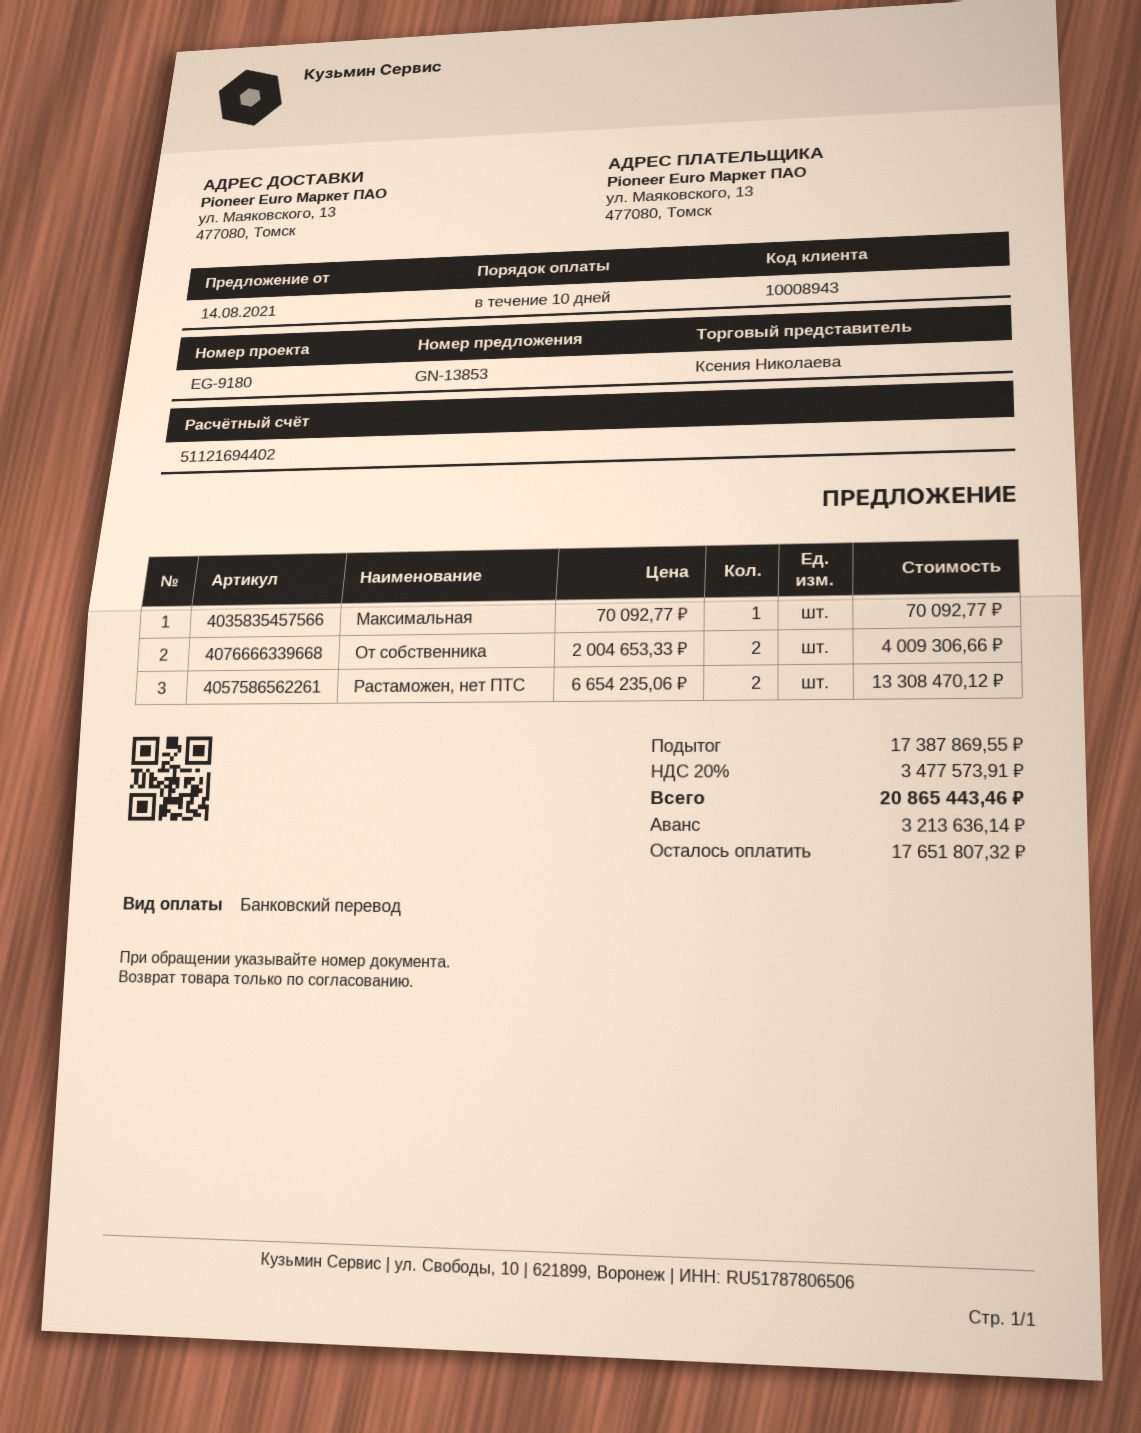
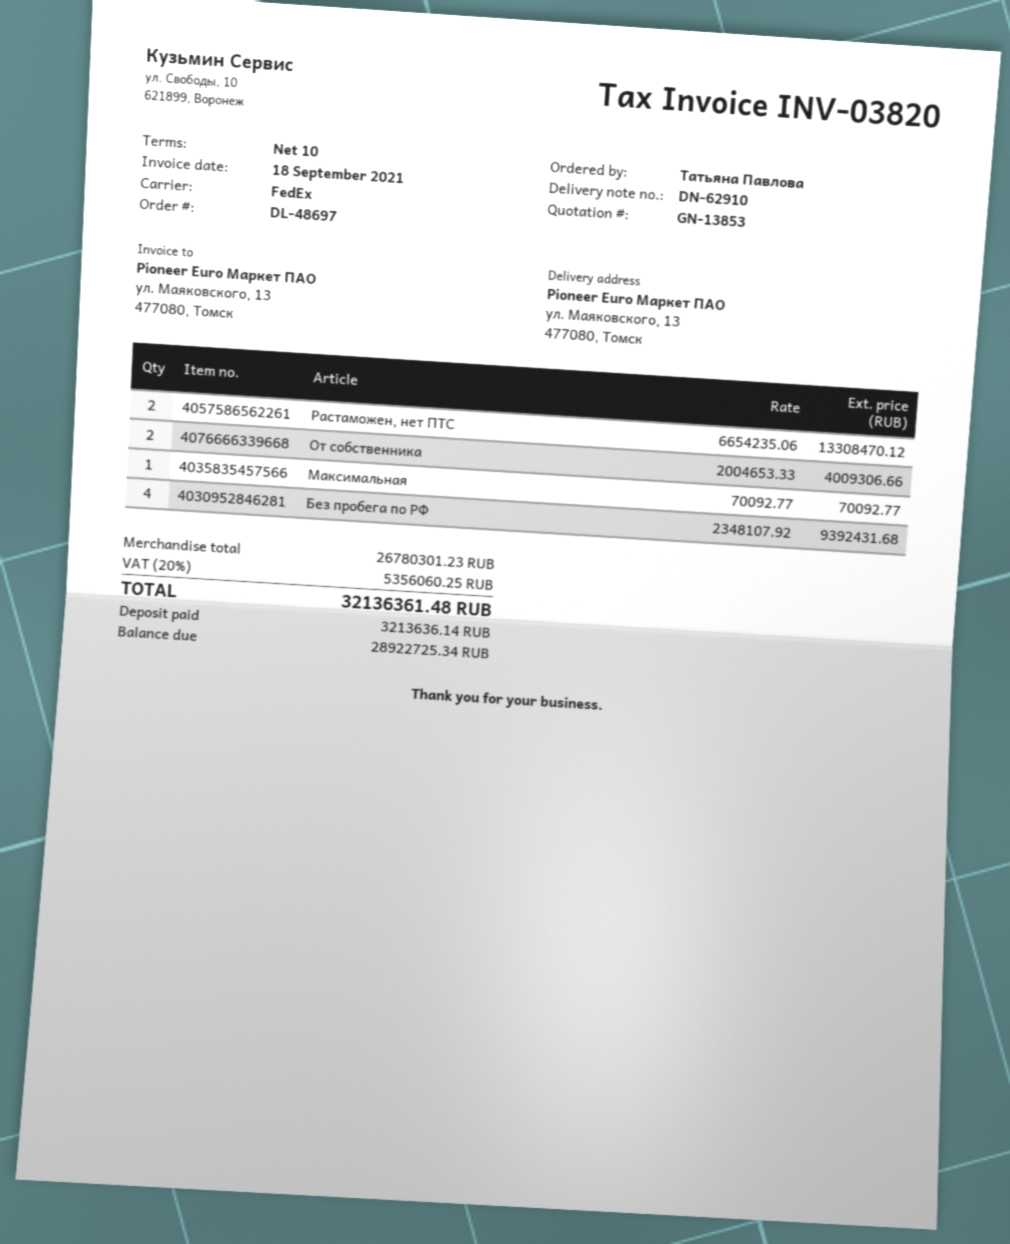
Без пробега по РФ: none -> 4 x 2348107.92 = 9392431.68
subtotal: 17387869.55 -> 26780301.23
tax: 20% = 3477573.91 -> 20% = 5356060.25
total: 20865443.46 -> 32136361.48
balance: 17651807.32 -> 28922725.34

